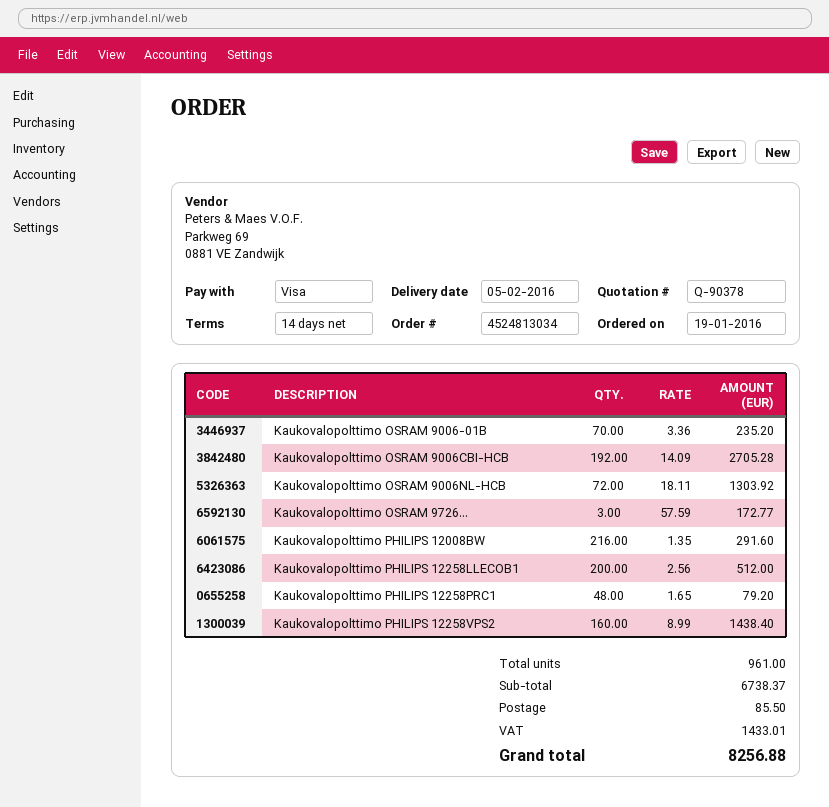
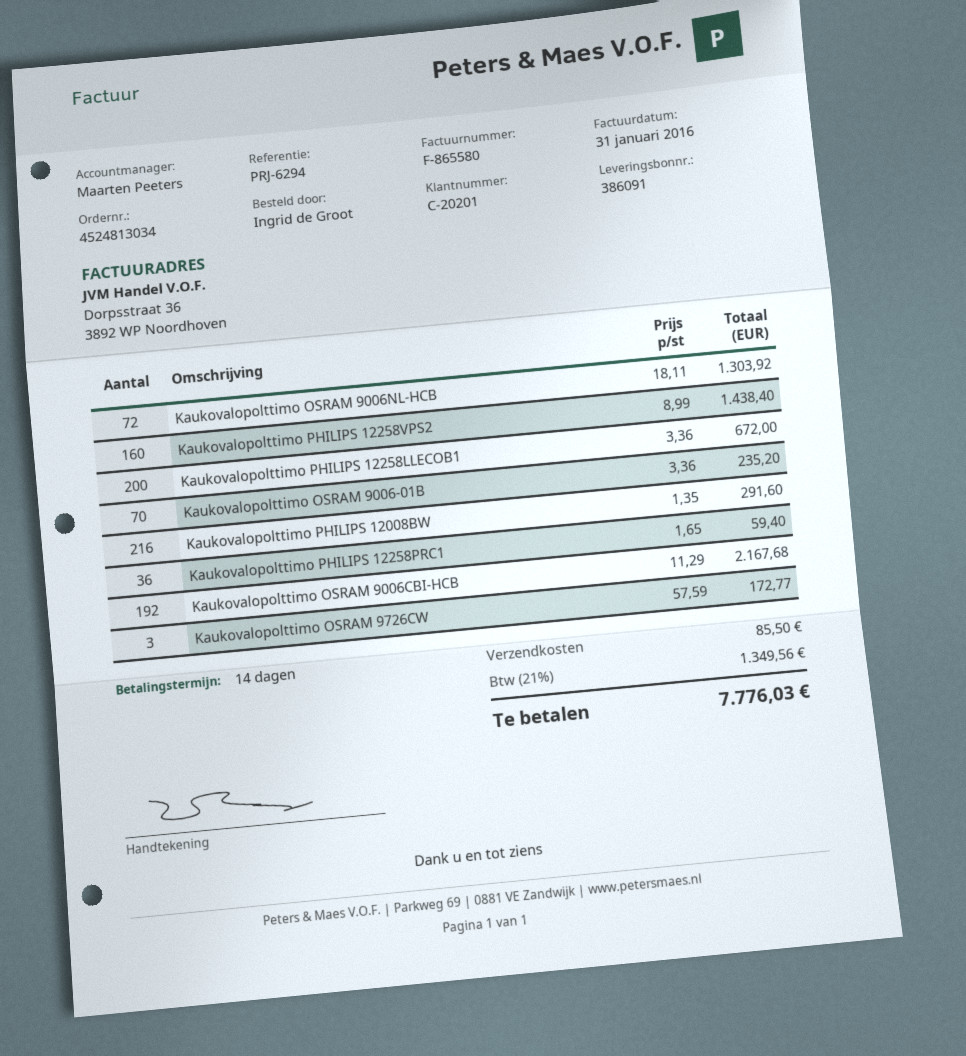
Kaukovalopolttimo OSRAM 9006CBI-HCB: 192 x 14.09 = 2705.28 -> 192 x 11.29 = 2167.68
Kaukovalopolttimo PHILIPS 12258LLECOB1: 200 x 2.56 = 512.00 -> 200 x 3.36 = 672.00
Kaukovalopolttimo PHILIPS 12258PRC1: 48 x 1.65 = 79.20 -> 36 x 1.65 = 59.40
tax: 1433.01 -> 1349.56
total: 8256.88 -> 7776.03

